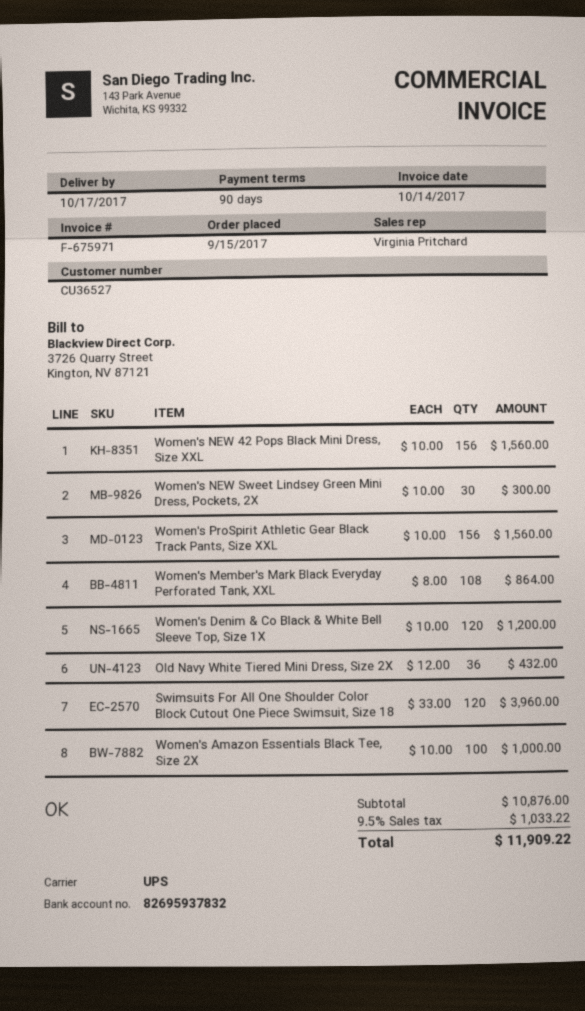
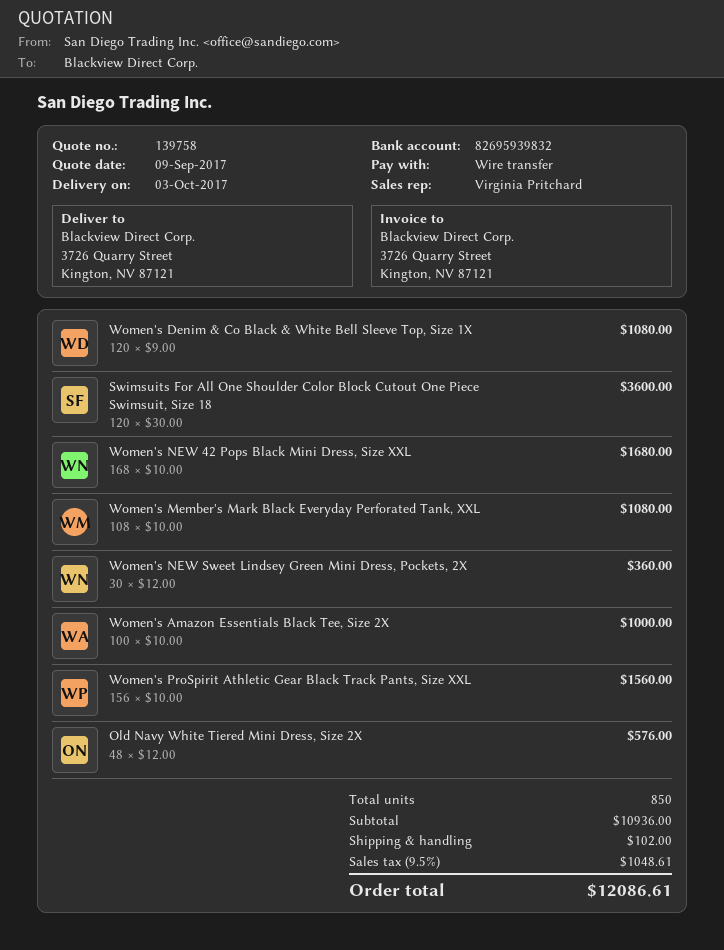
delivery date: 2017-10-17 -> 2017-10-03
bank account: 82695937832 -> 82695939832
Women's NEW 42 Pops Black Mini Dress, Size XXL: 156 x 10.00 = 1560.00 -> 168 x 10.00 = 1680.00
Women's NEW Sweet Lindsey Green Mini Dress, Pockets, 2X: 30 x 10.00 = 300.00 -> 30 x 12.00 = 360.00
Women's Member's Mark Black Everyday Perforated Tank, XXL: 108 x 8.00 = 864.00 -> 108 x 10.00 = 1080.00
Women's Denim & Co Black & White Bell Sleeve Top, Size 1X: 120 x 10.00 = 1200.00 -> 120 x 9.00 = 1080.00
Old Navy White Tiered Mini Dress, Size 2X: 36 x 12.00 = 432.00 -> 48 x 12.00 = 576.00
Swimsuits For All One Shoulder Color Block Cutout One Piece Swimsuit, Size 18: 120 x 33.00 = 3960.00 -> 120 x 30.00 = 3600.00
subtotal: 10876.00 -> 10936.00
shipping: none -> 102.00
tax: 9.5% = 1033.22 -> 9.5% = 1048.61
total: 11909.22 -> 12086.61

